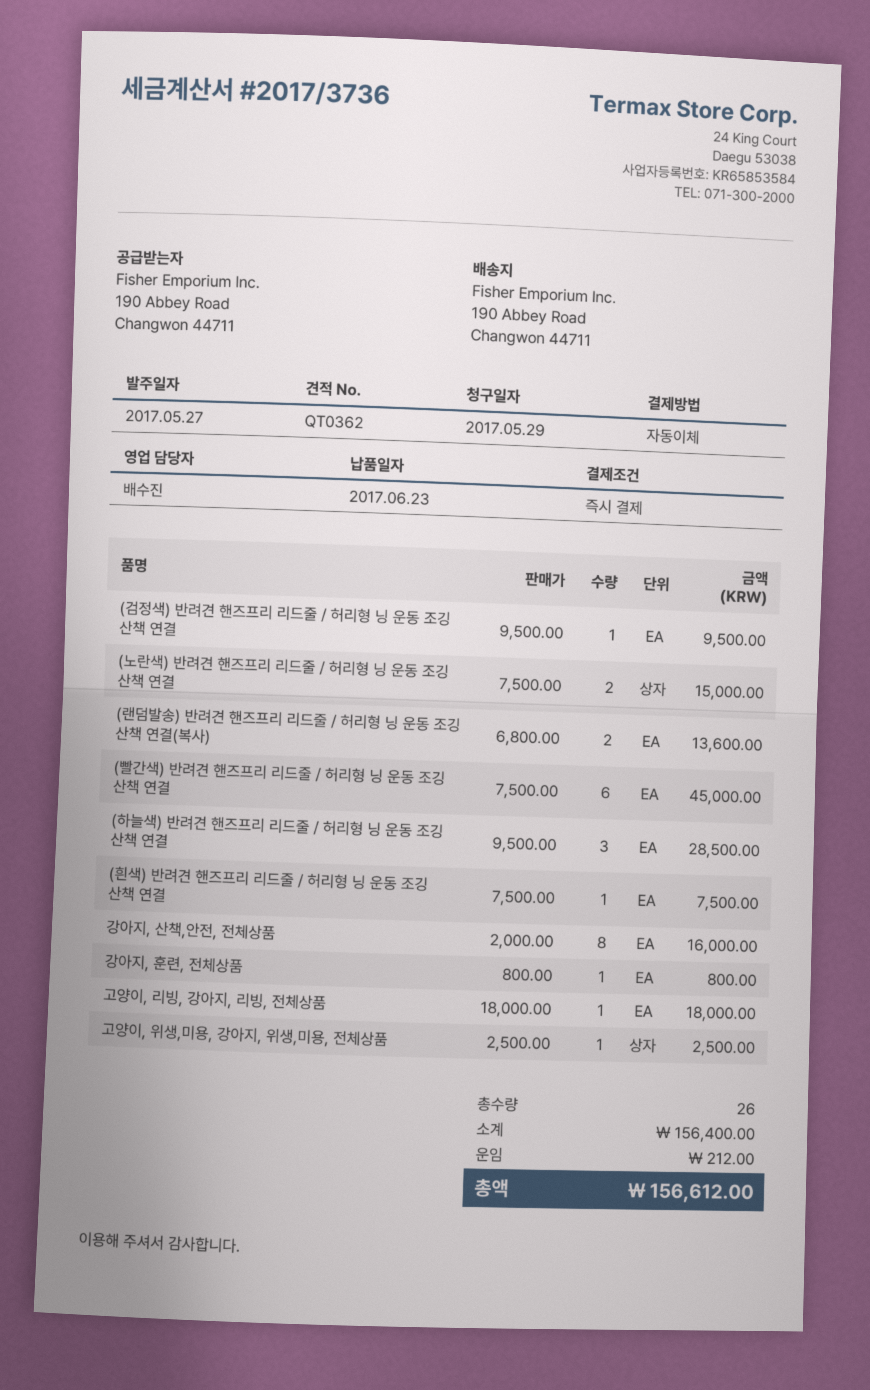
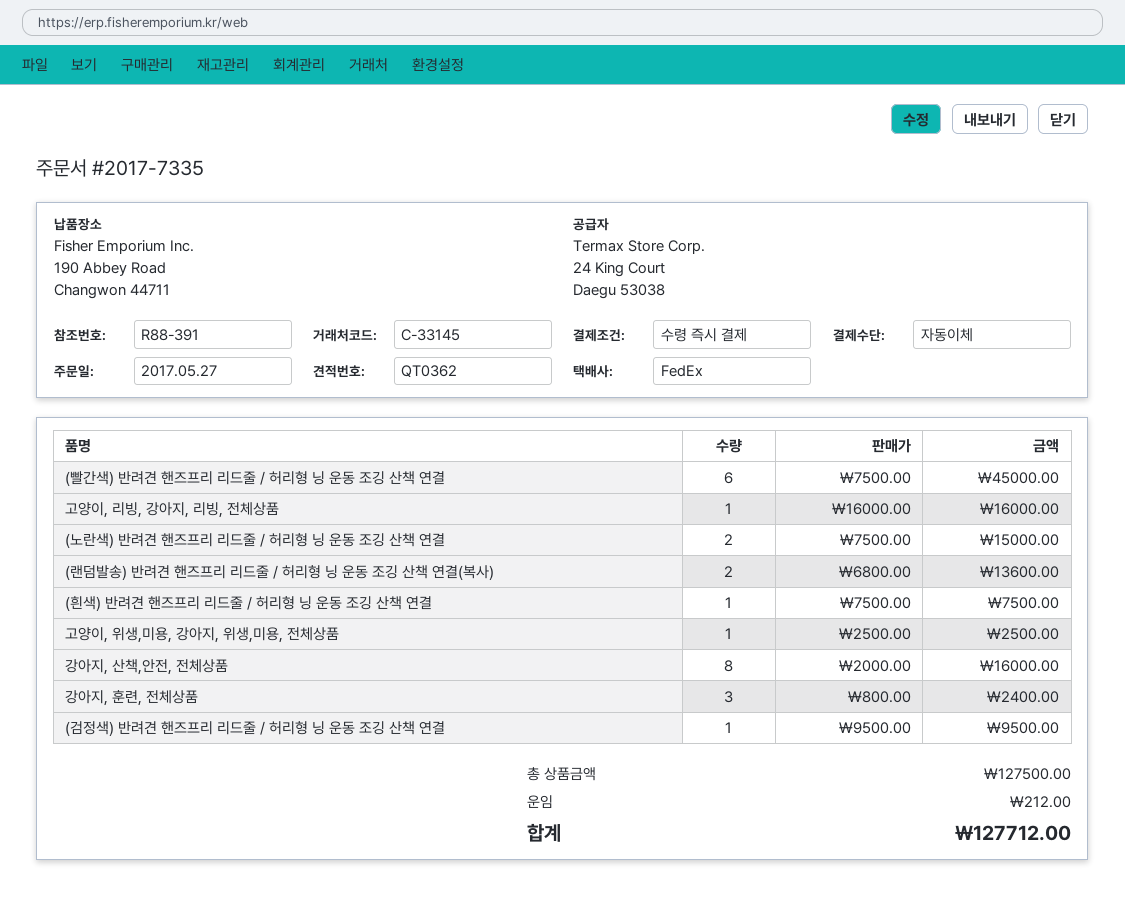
(하늘색) 반려견 핸즈프리 리드줄 / 허리형 닝 운동 조깅 산책 연결: 3 x 9500.00 = 28500.00 -> none
강아지, 훈련, 전체상품: 1 x 800.00 = 800.00 -> 3 x 800.00 = 2400.00
고양이, 리빙, 강아지, 리빙, 전체상품: 1 x 18000.00 = 18000.00 -> 1 x 16000.00 = 16000.00
subtotal: 156400.00 -> 127500.00
total: 156612.00 -> 127712.00

